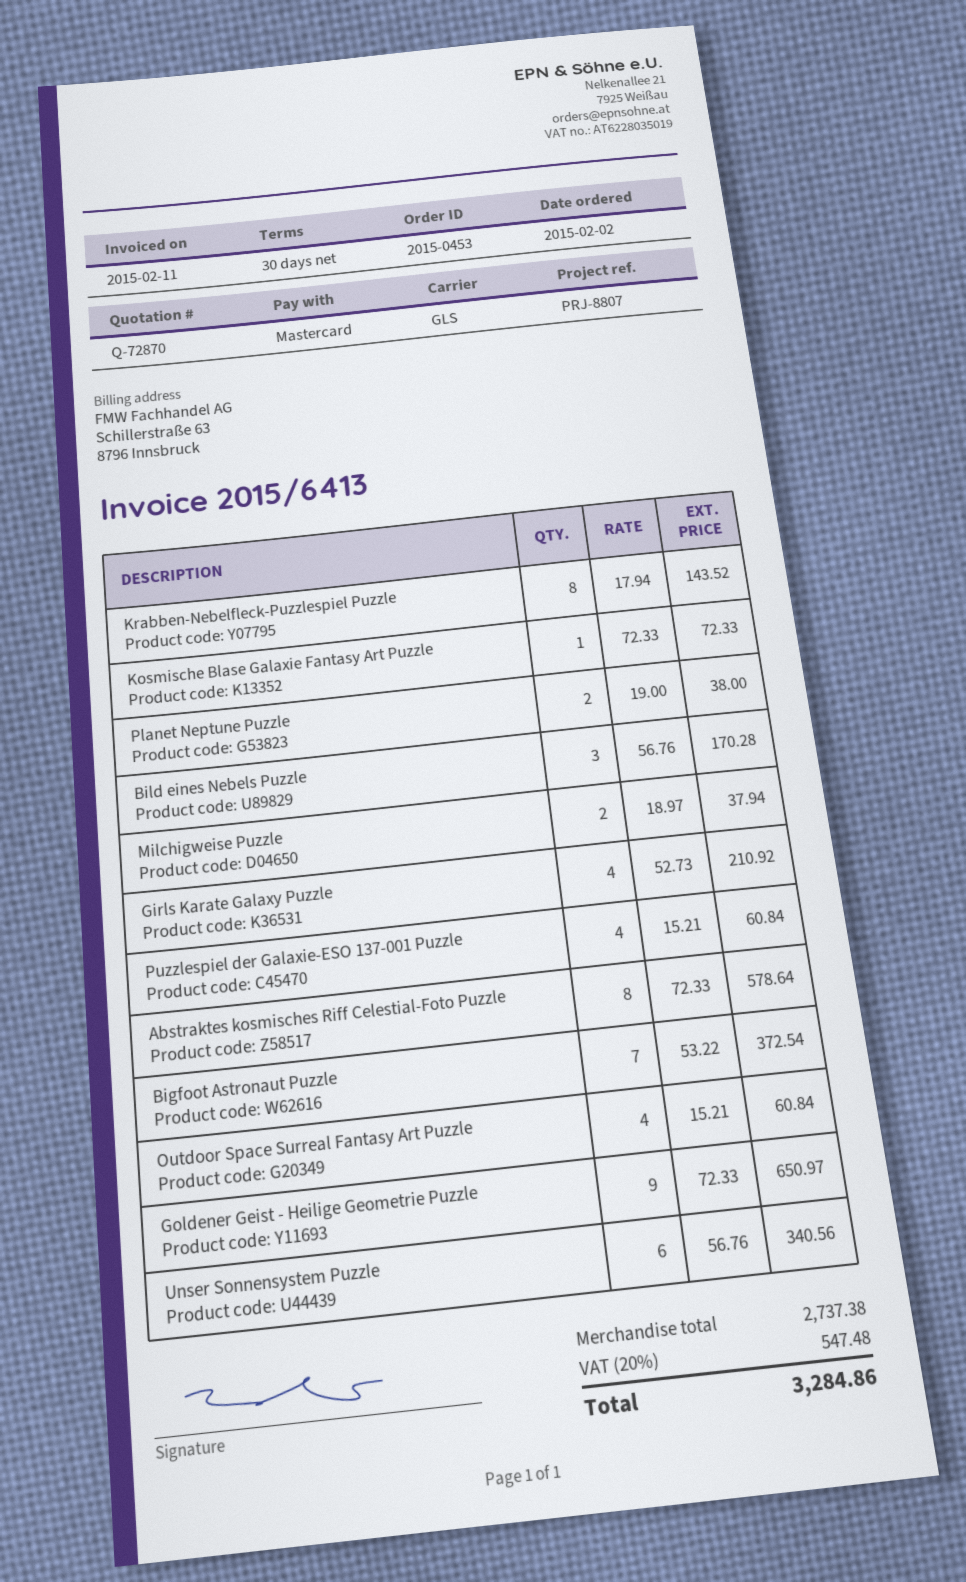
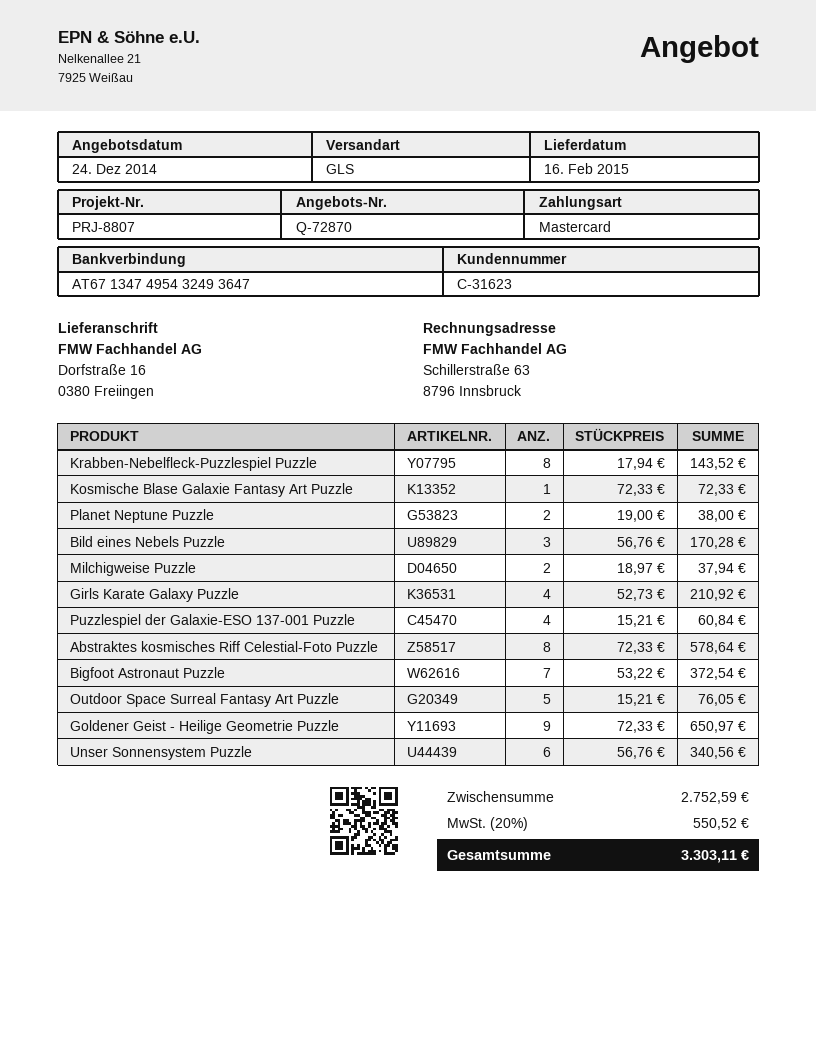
Outdoor Space Surreal Fantasy Art Puzzle: 4 x 15.21 = 60.84 -> 5 x 15.21 = 76.05
subtotal: 2737.38 -> 2752.59
tax: 20% = 547.48 -> 20% = 550.52
total: 3284.86 -> 3303.11

